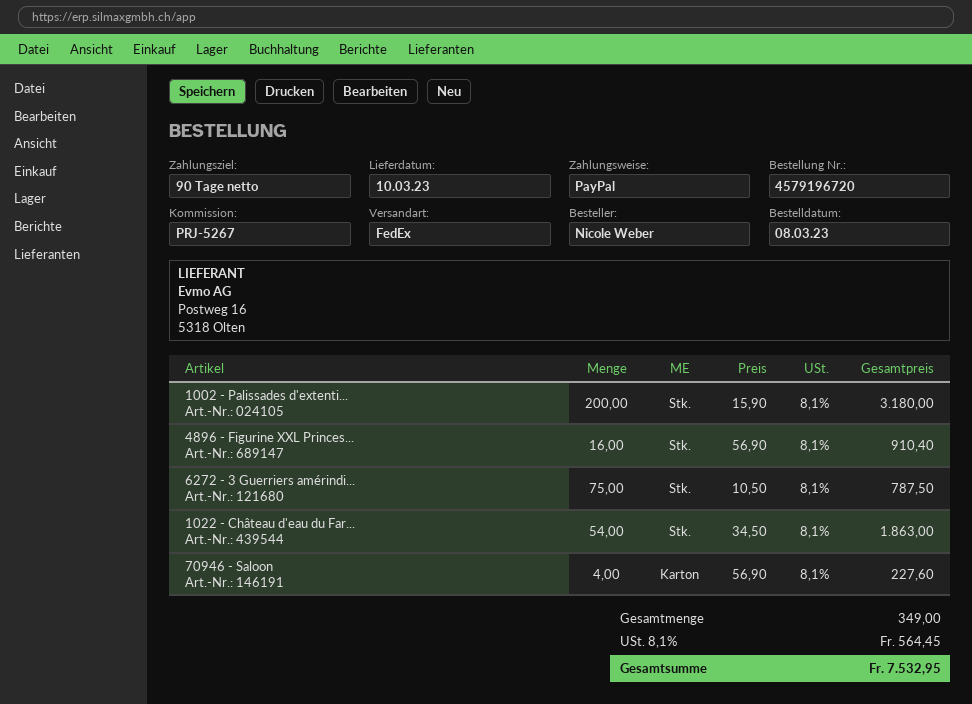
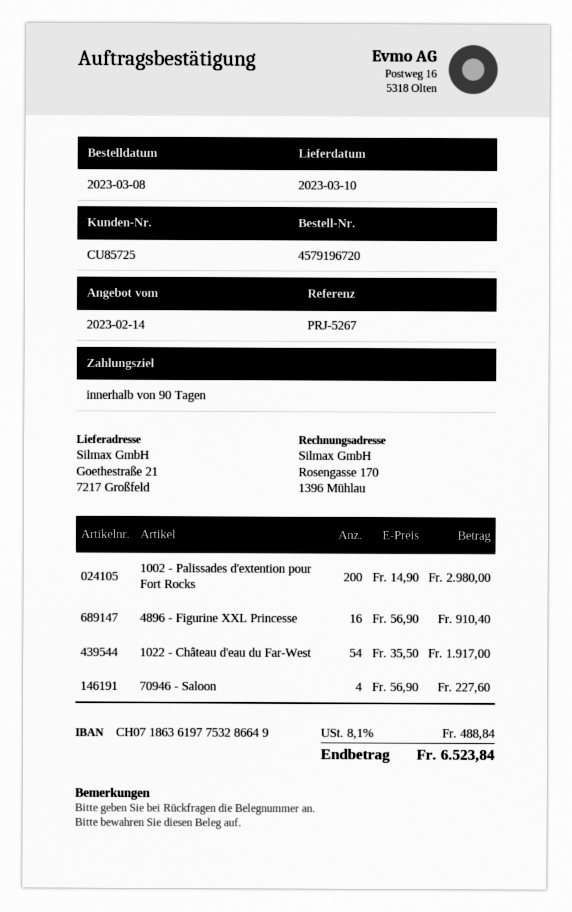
1002 - Palissades d'extenti...: 200 x 15.90 = 3180.00 -> 200 x 14.90 = 2980.00
6272 - 3 Guerriers amérindi...: 75 x 10.50 = 787.50 -> none
1022 - Château d'eau du Far...: 54 x 34.50 = 1863.00 -> 54 x 35.50 = 1917.00
tax: 8.1% = 564.45 -> 8.1% = 488.84
total: 7532.95 -> 6523.84

